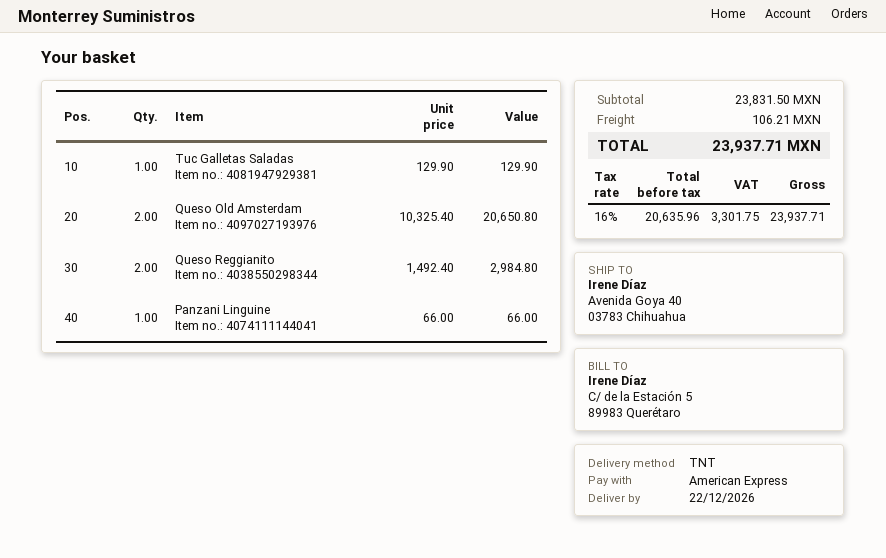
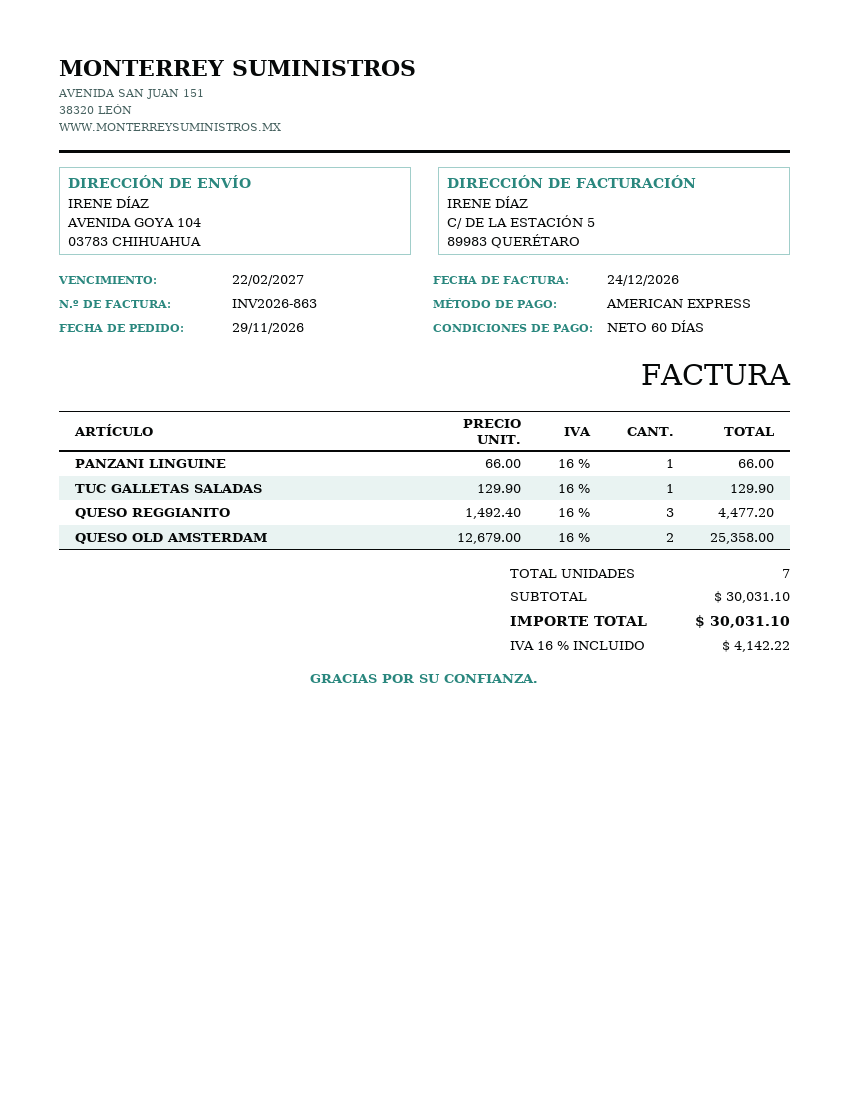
ship to: Avenida Goya 40, 03783 Chihuahua -> AVENIDA GOYA 104, 03783 CHIHUAHUA
Queso Old Amsterdam: 2 x 10325.40 = 20650.80 -> 2 x 12679.00 = 25358.00
Queso Reggianito: 2 x 1492.40 = 2984.80 -> 3 x 1492.40 = 4477.20
subtotal: 23831.50 -> 30031.10
shipping: 106.21 -> none
tax: 16% = 3301.75 -> 16% = 4142.22
total: 23937.71 -> 30031.10

